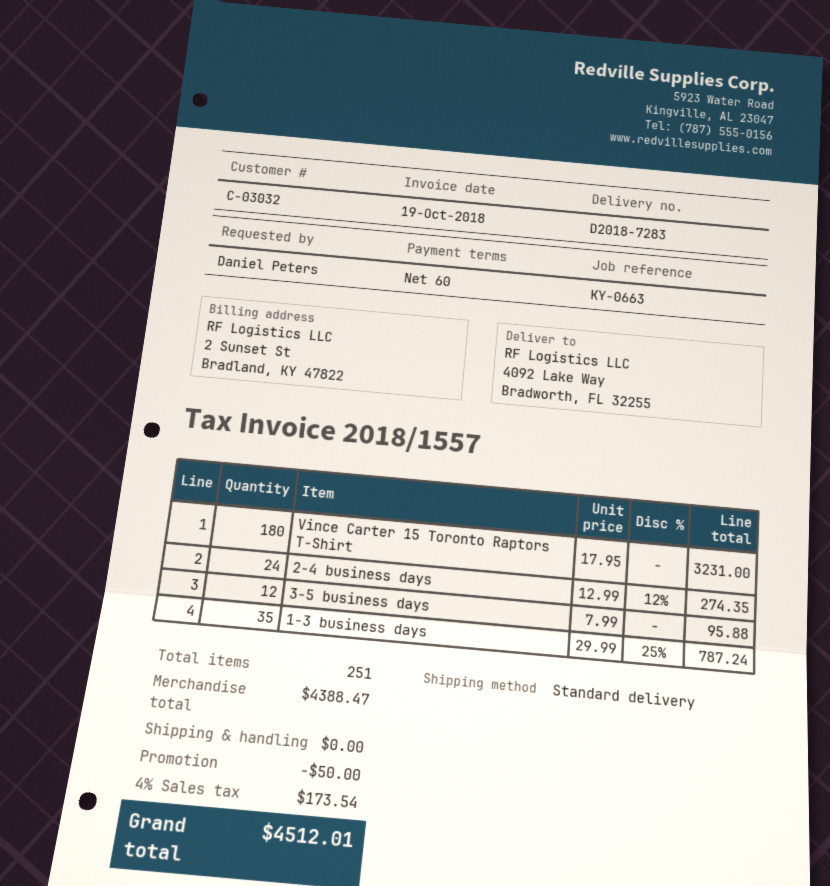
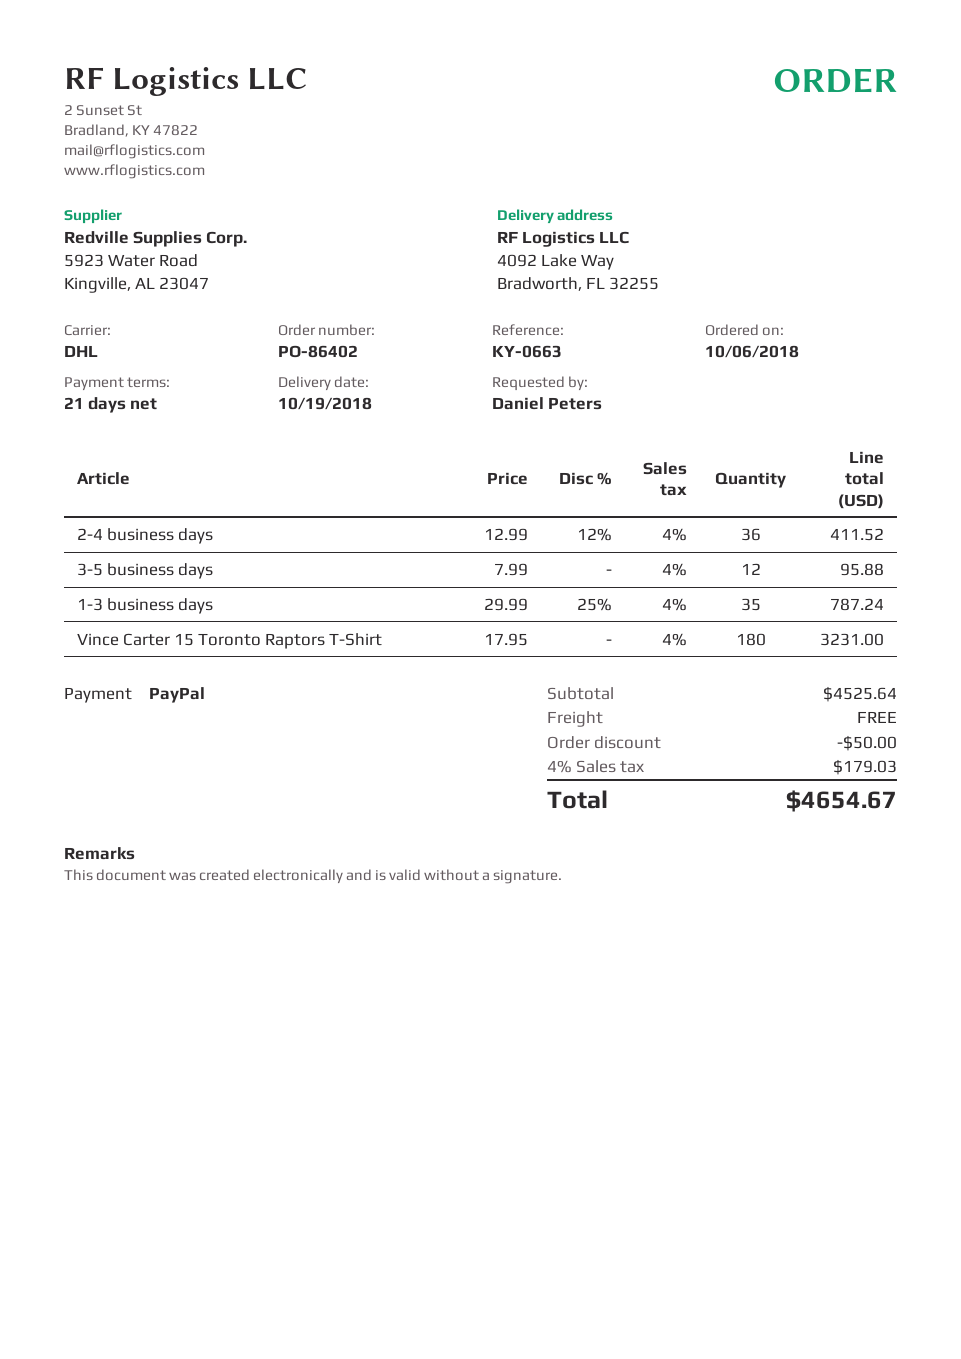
payment terms: 60 days -> 21 days
shipping method: standard -> DHL
2-4 business days: 24 x 12.99 - 12% = 274.35 -> 36 x 12.99 - 12% = 411.52
subtotal: 4388.47 -> 4525.64
tax: 4% = 173.54 -> 4% = 179.03
total: 4512.01 -> 4654.67

